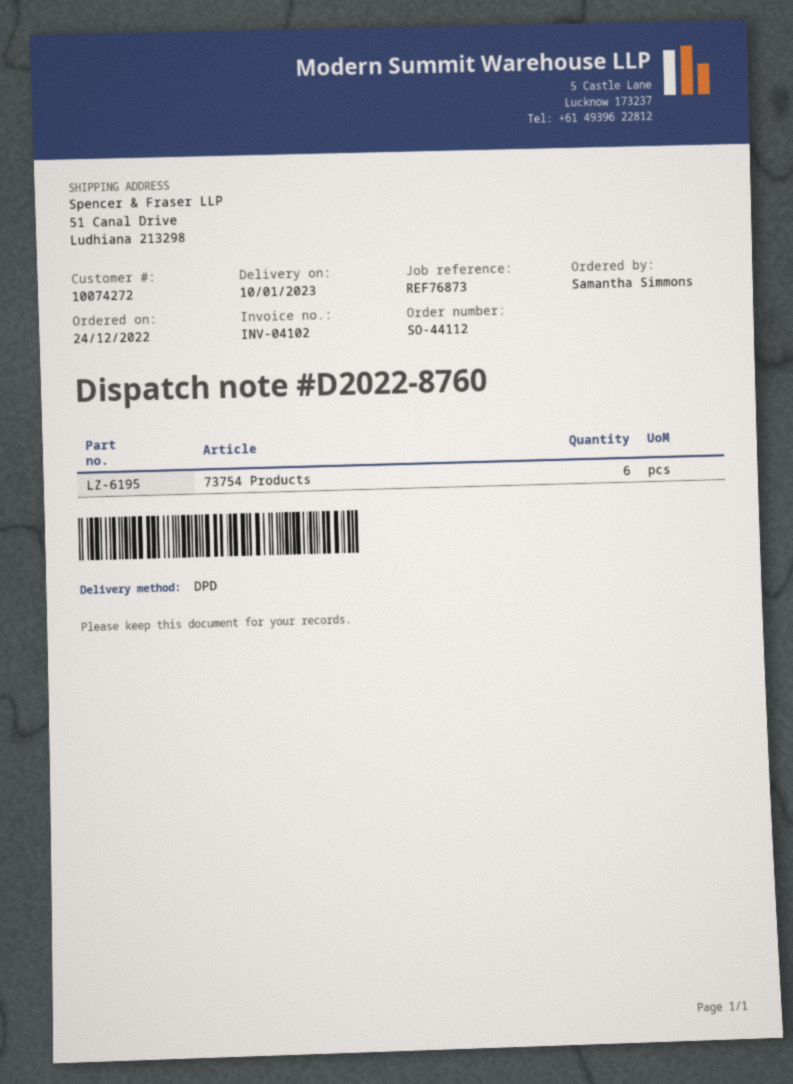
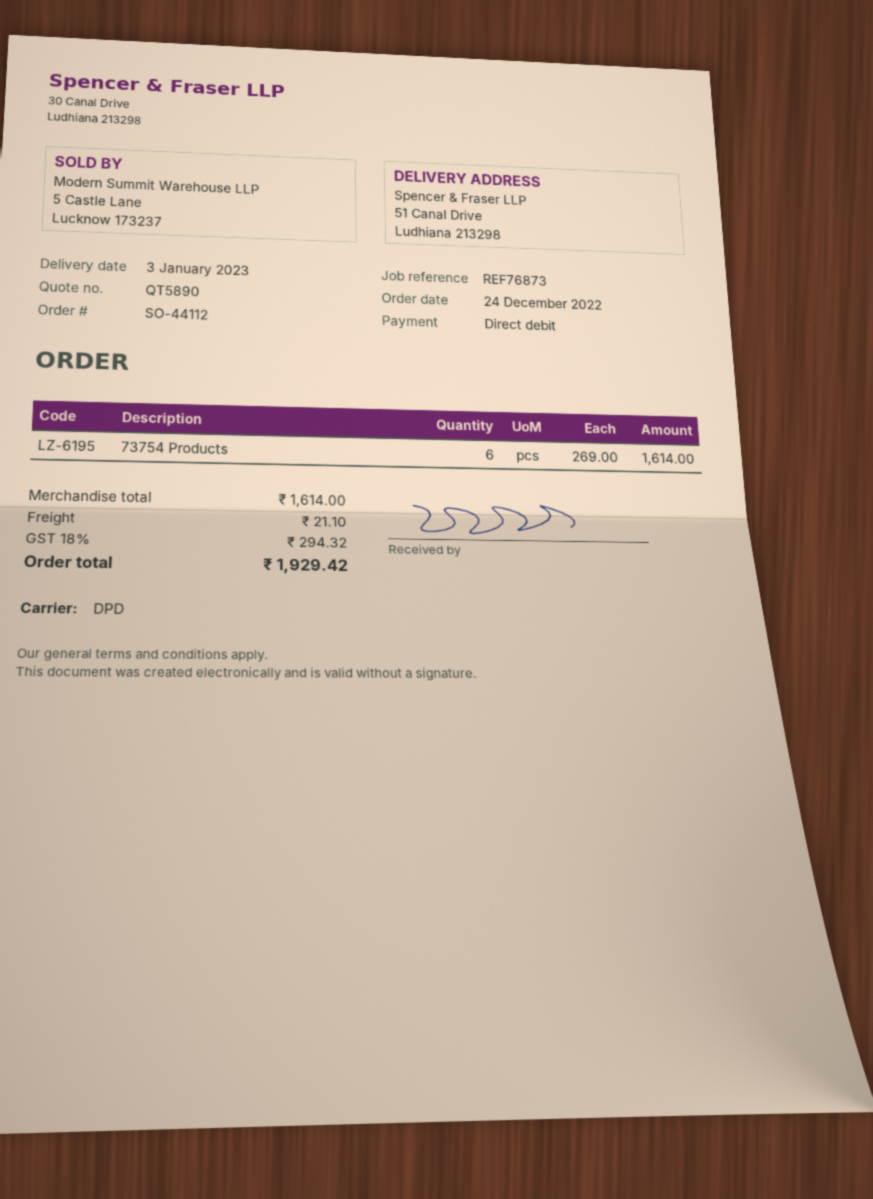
delivery date: 2023-01-10 -> 2023-01-03

